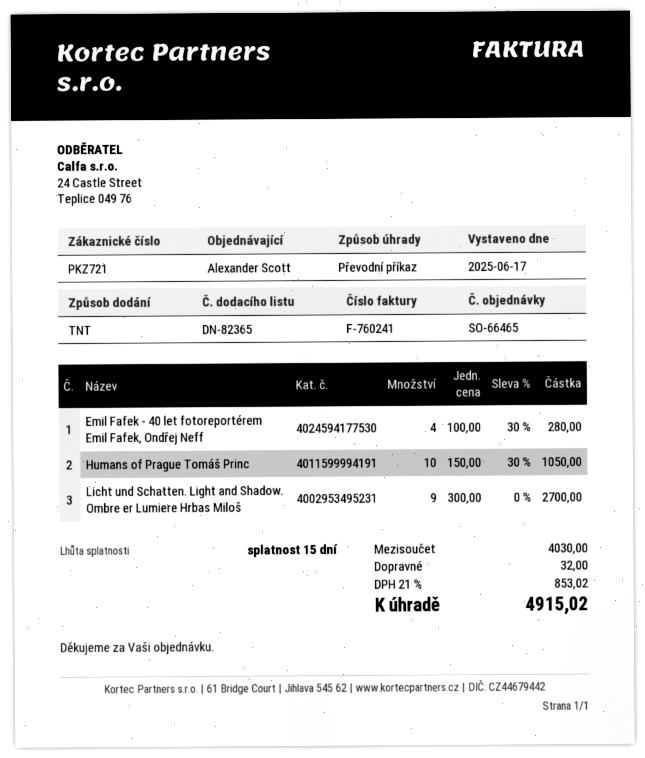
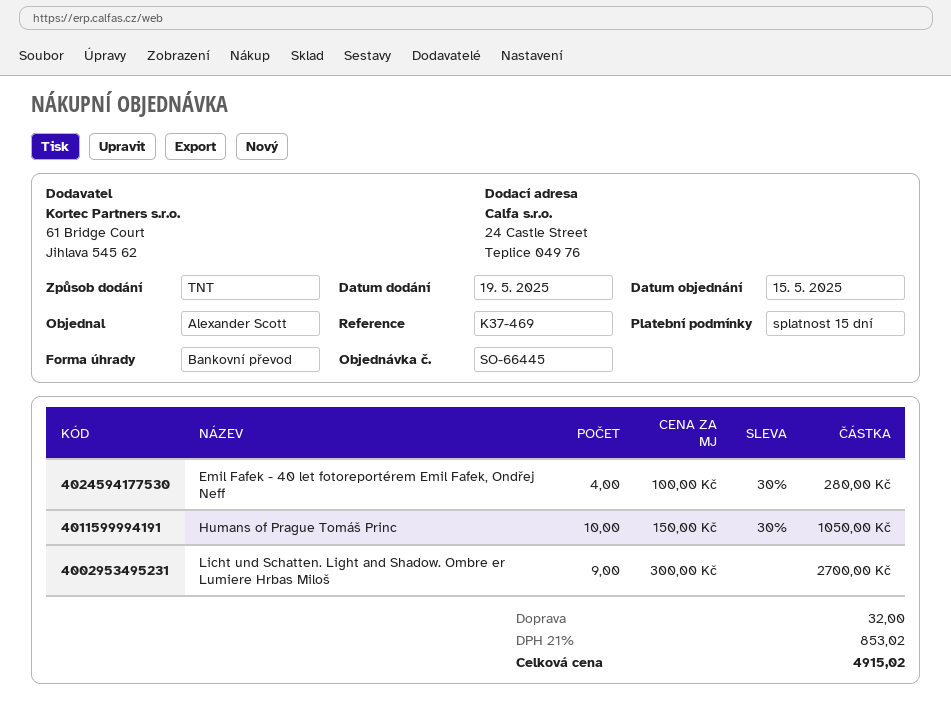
order number: SO-66465 -> SO-66445

